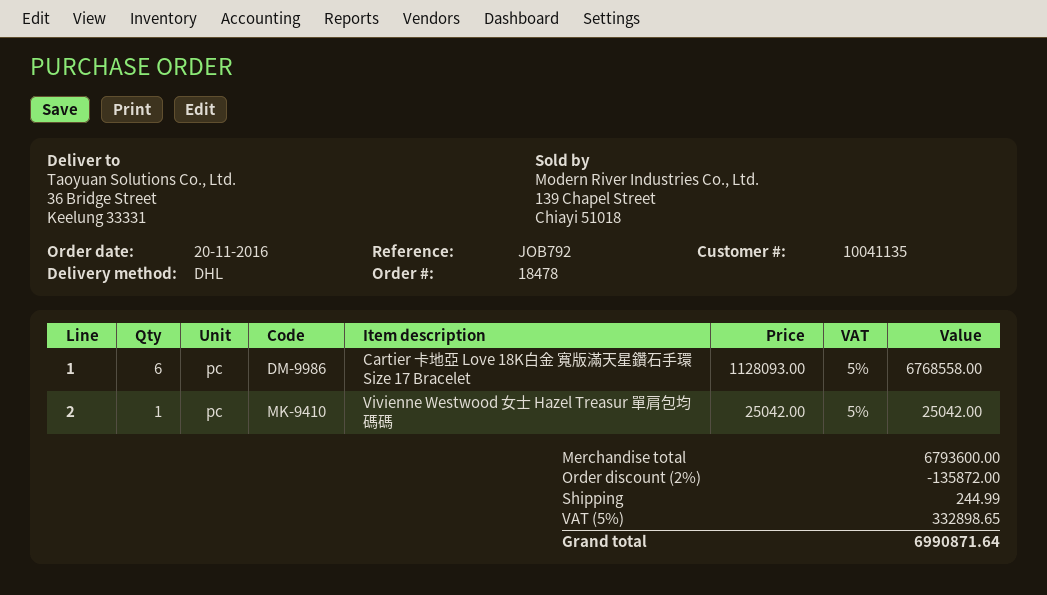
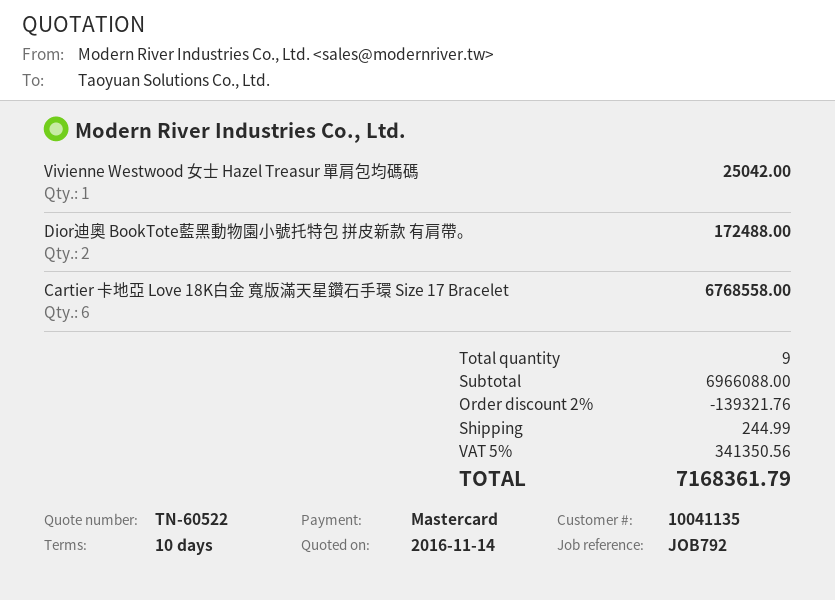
Dior迪奧 BookTote藍黑動物園小號托特包 拼皮新款 有肩帶。: none -> 2 for 172488.00
subtotal: 6793600.00 -> 6966088.00
discount: 2% = 135872.00 -> 2% = 139321.76
tax: 5% = 332898.65 -> 5% = 341350.56
total: 6990871.64 -> 7168361.79

